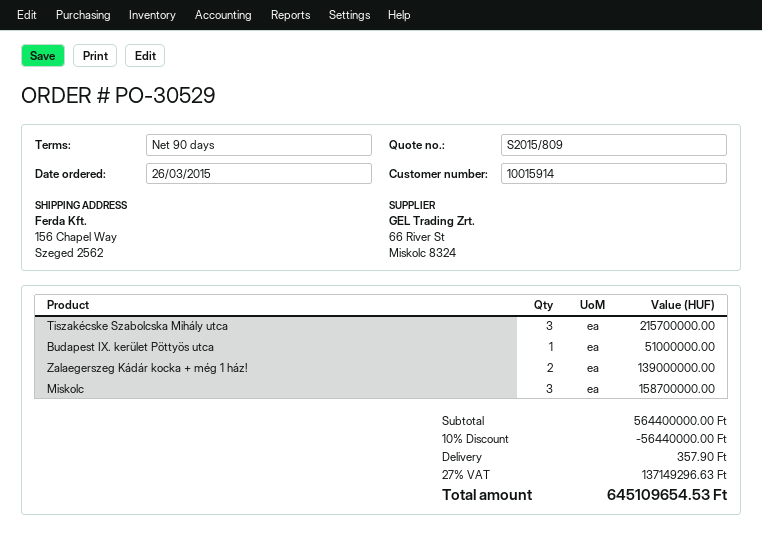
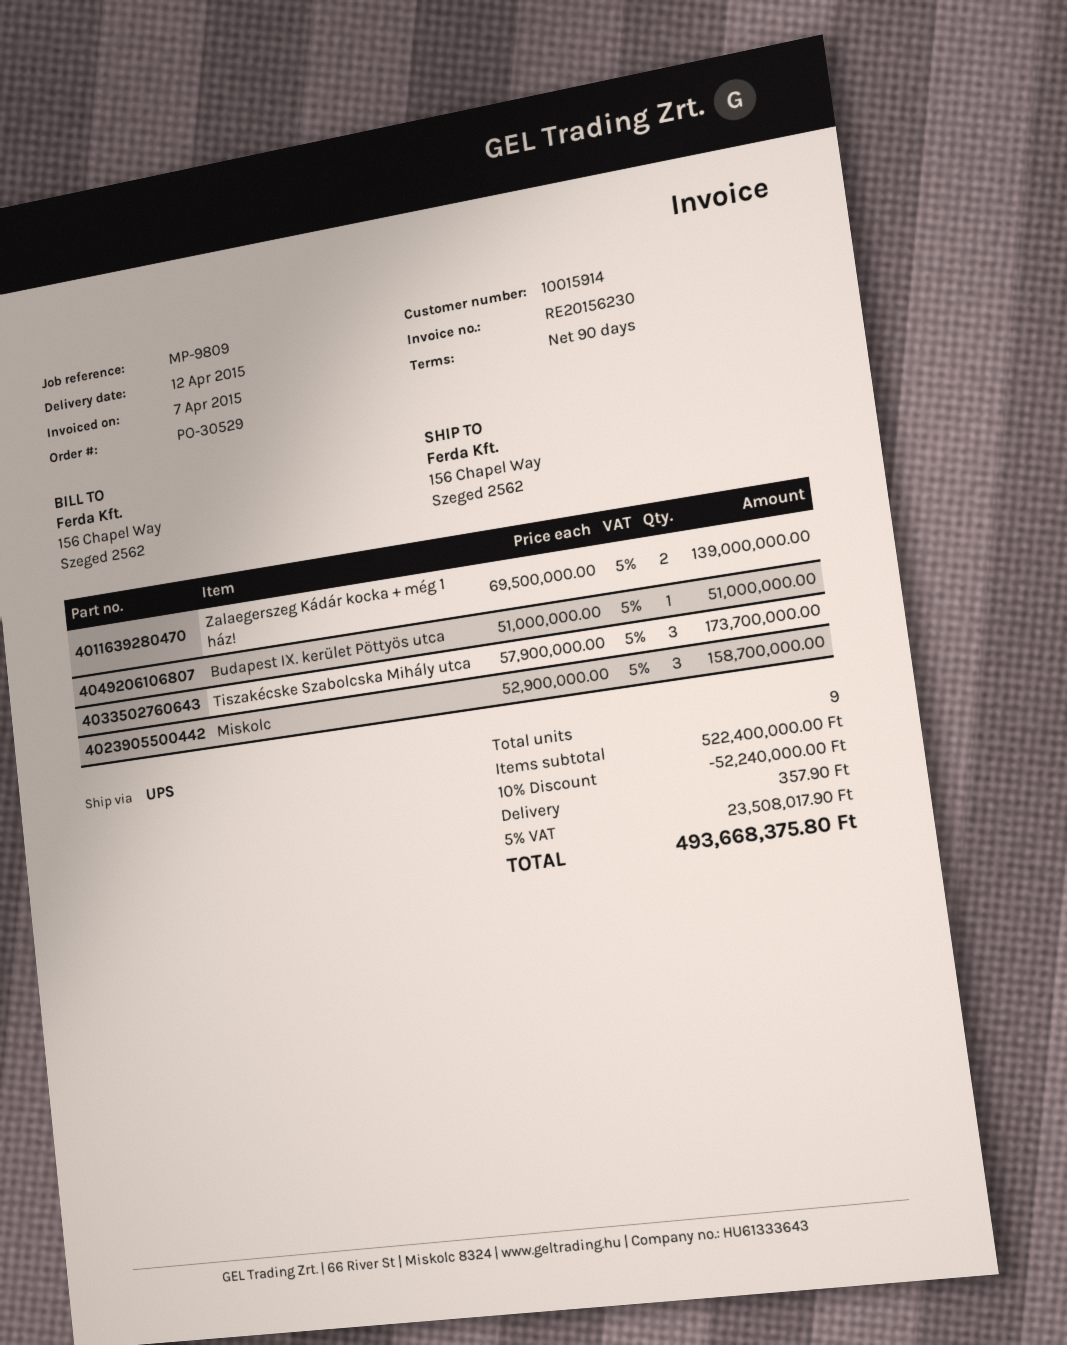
Tiszakécske Szabolcska Mihály utca: 3 for 215700000.00 -> 3 for 173700000.00
subtotal: 564400000.00 -> 522400000.00
discount: 10% = 56440000.00 -> 10% = 52240000.00
tax: 27% = 137149296.63 -> 5% = 23508017.90
total: 645109654.53 -> 493668375.80

